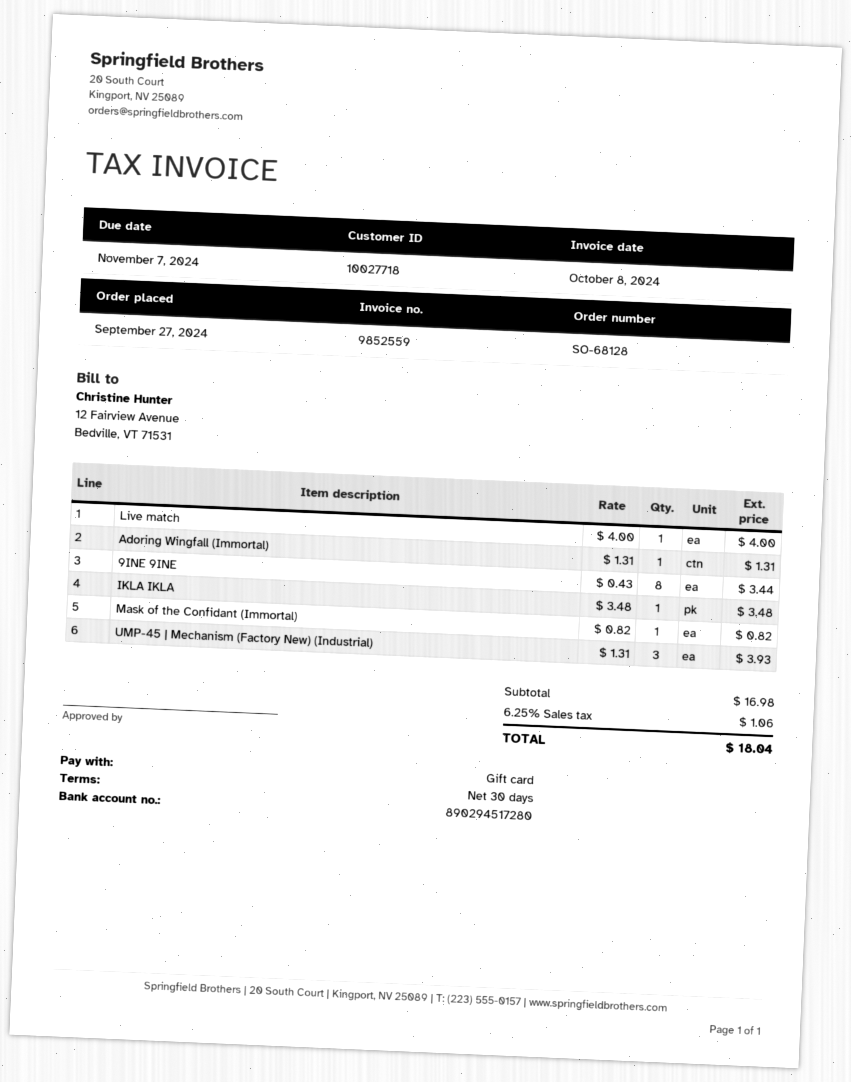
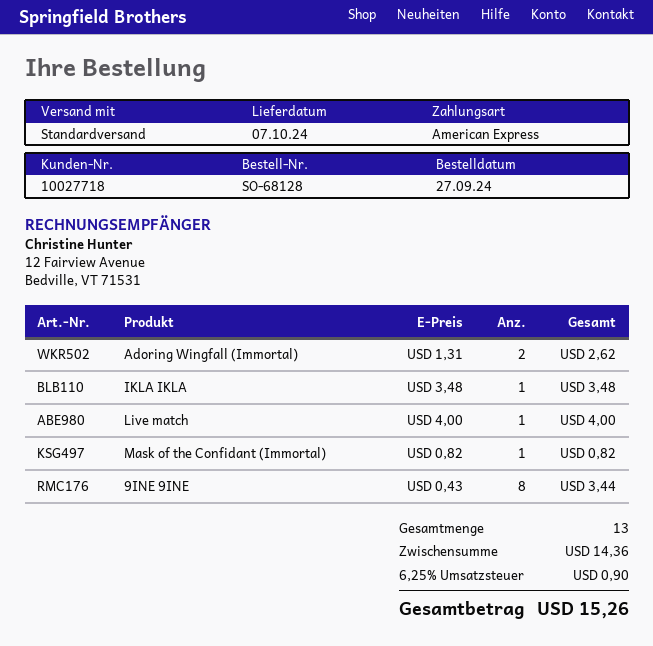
payment method: gift card -> American Express
Adoring Wingfall (Immortal): 1 x 1.31 = 1.31 -> 2 x 1.31 = 2.62
UMP-45 | Mechanism (Factory New) (Industrial): 3 x 1.31 = 3.93 -> none
subtotal: 16.98 -> 14.36
tax: 6.25% = 1.06 -> 6.25% = 0.90
total: 18.04 -> 15.26

